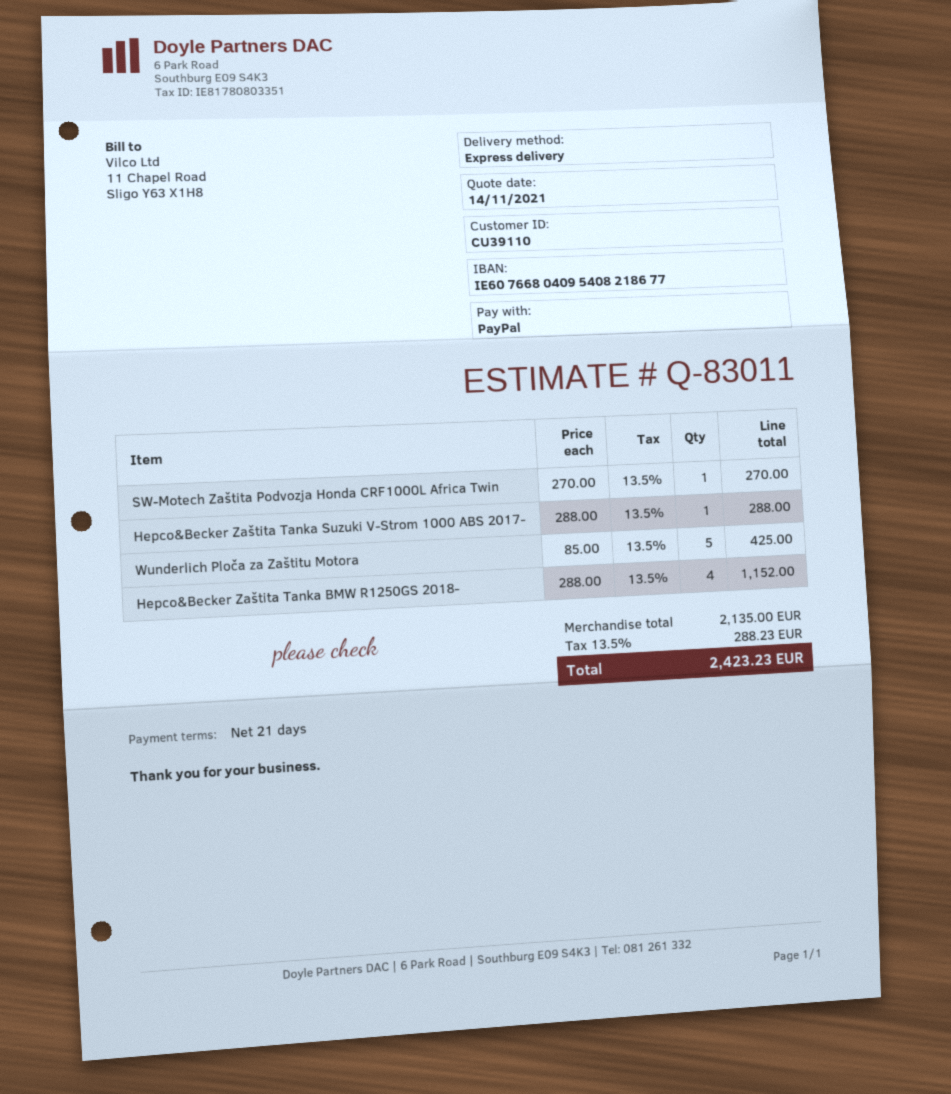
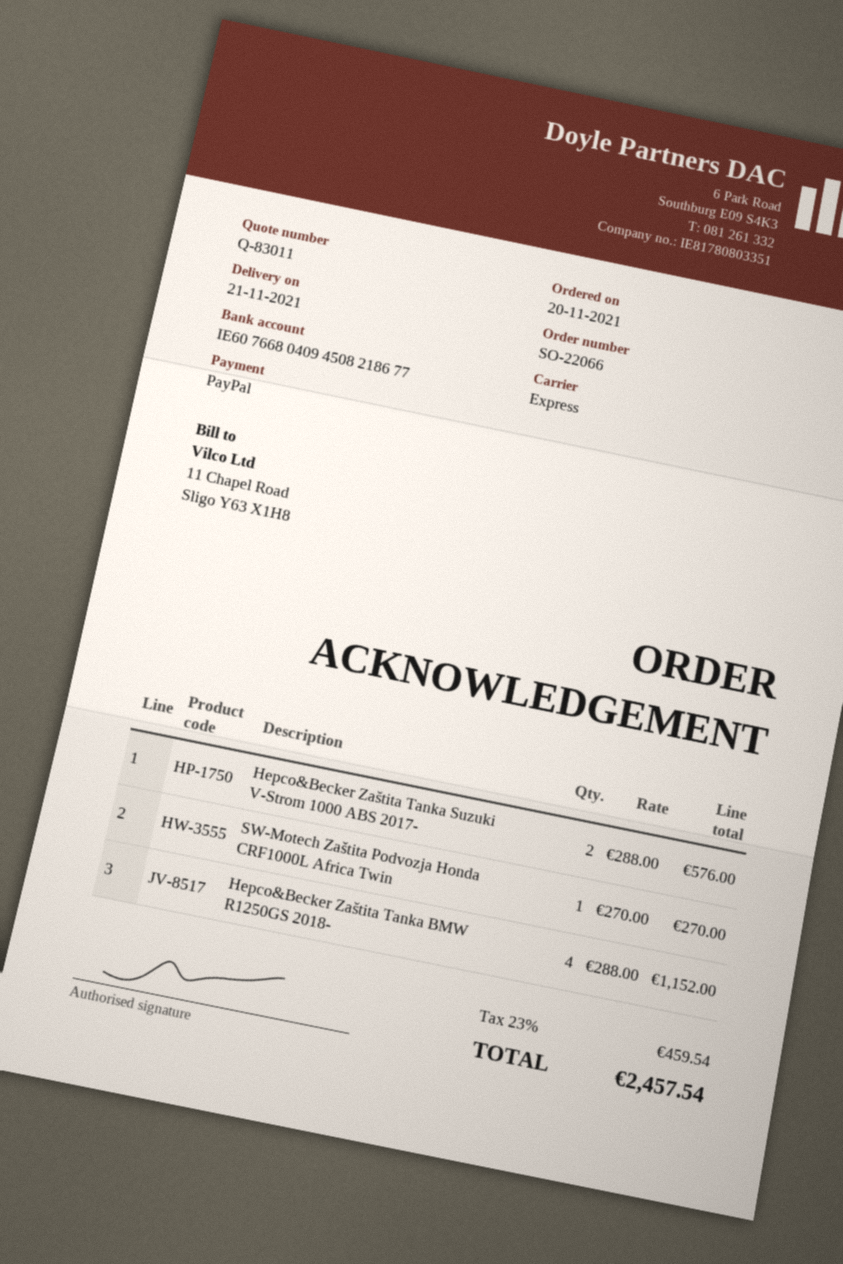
bank account: IE60766804095408218677 -> IE60766804094508218677
Hepco&Becker Zaštita Tanka Suzuki V-Strom 1000 ABS 2017-: 1 x 288.00 = 288.00 -> 2 x 288.00 = 576.00
Wunderlich Ploča za Zaštitu Motora: 5 x 85.00 = 425.00 -> none
tax: 13.5% = 288.23 -> 23% = 459.54
total: 2423.23 -> 2457.54

